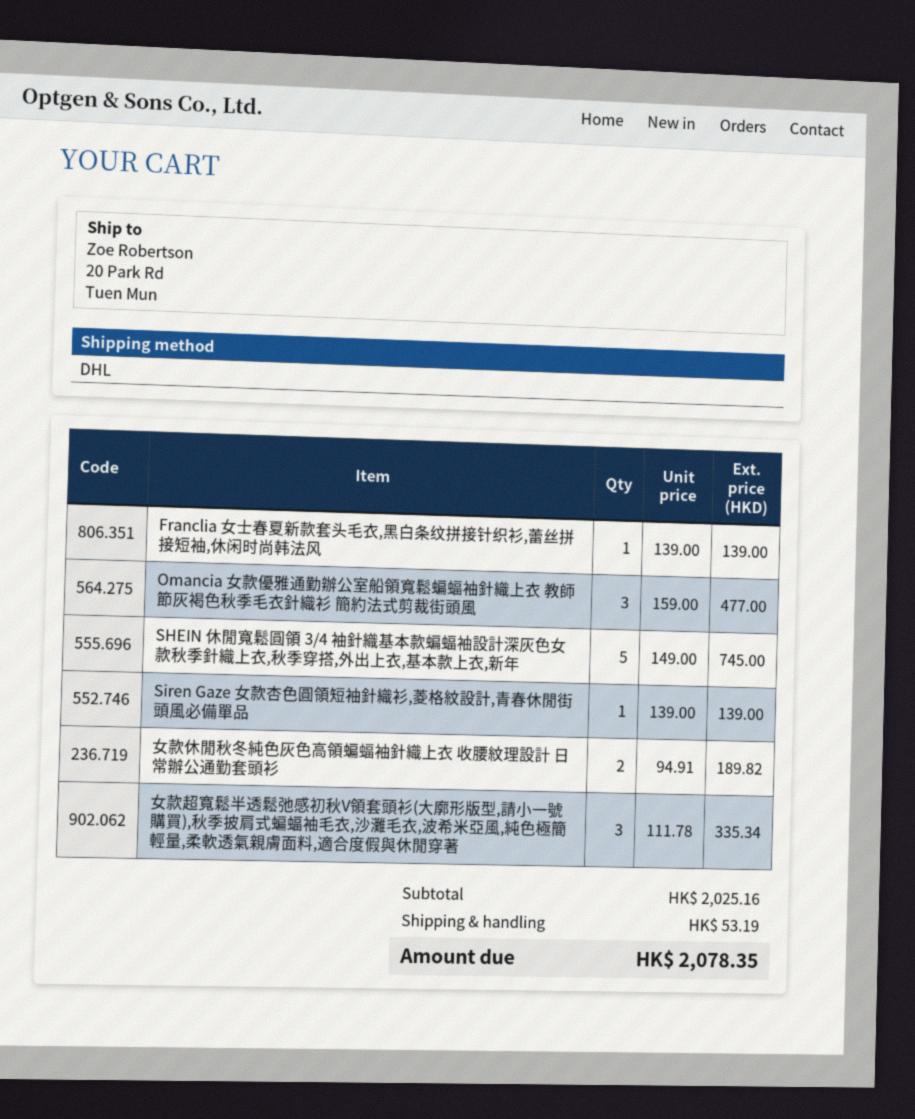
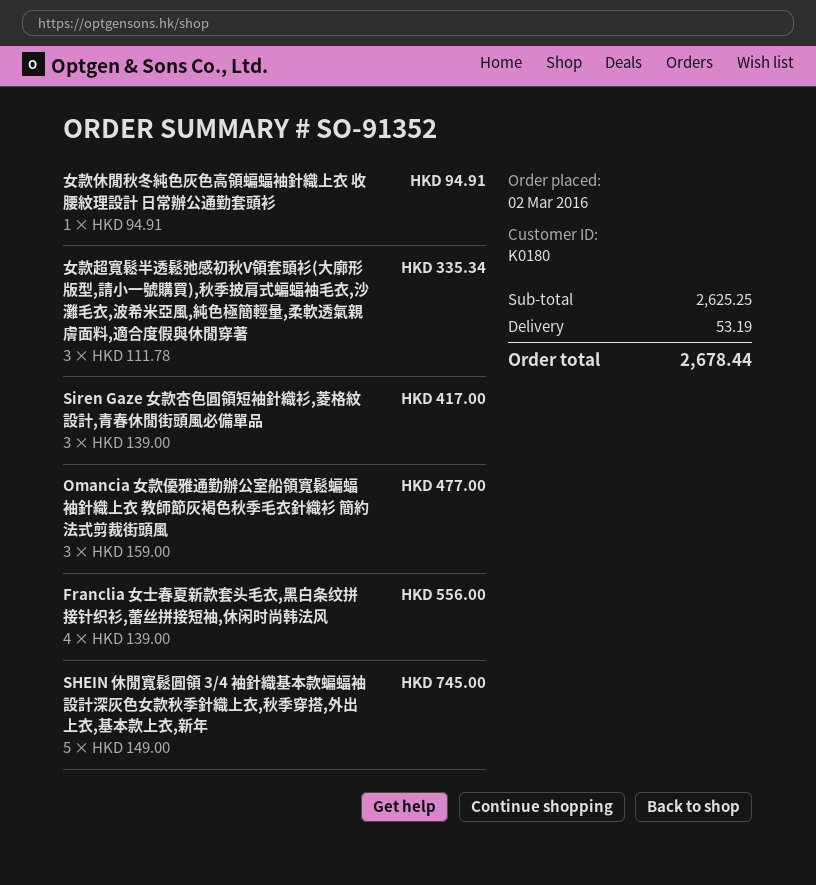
Franclia 女士春夏新款套头毛衣,黑白条纹拼接针织衫,蕾丝拼接短袖,休闲时尚韩法风: 1 x 139.00 = 139.00 -> 4 x 139.00 = 556.00
Siren Gaze 女款杏色圓領短袖針織衫,菱格紋設計,青春休閒街頭風必備單品: 1 x 139.00 = 139.00 -> 3 x 139.00 = 417.00
女款休閒秋冬純色灰色高領蝙蝠袖針織上衣 收腰紋理設計 日常辦公通勤套頭衫: 2 x 94.91 = 189.82 -> 1 x 94.91 = 94.91
subtotal: 2025.16 -> 2625.25
total: 2078.35 -> 2678.44

